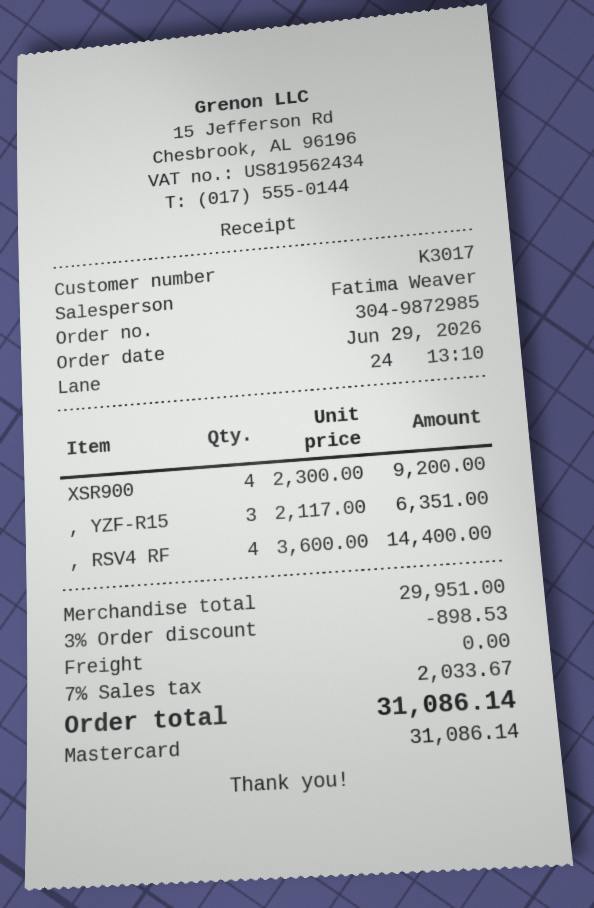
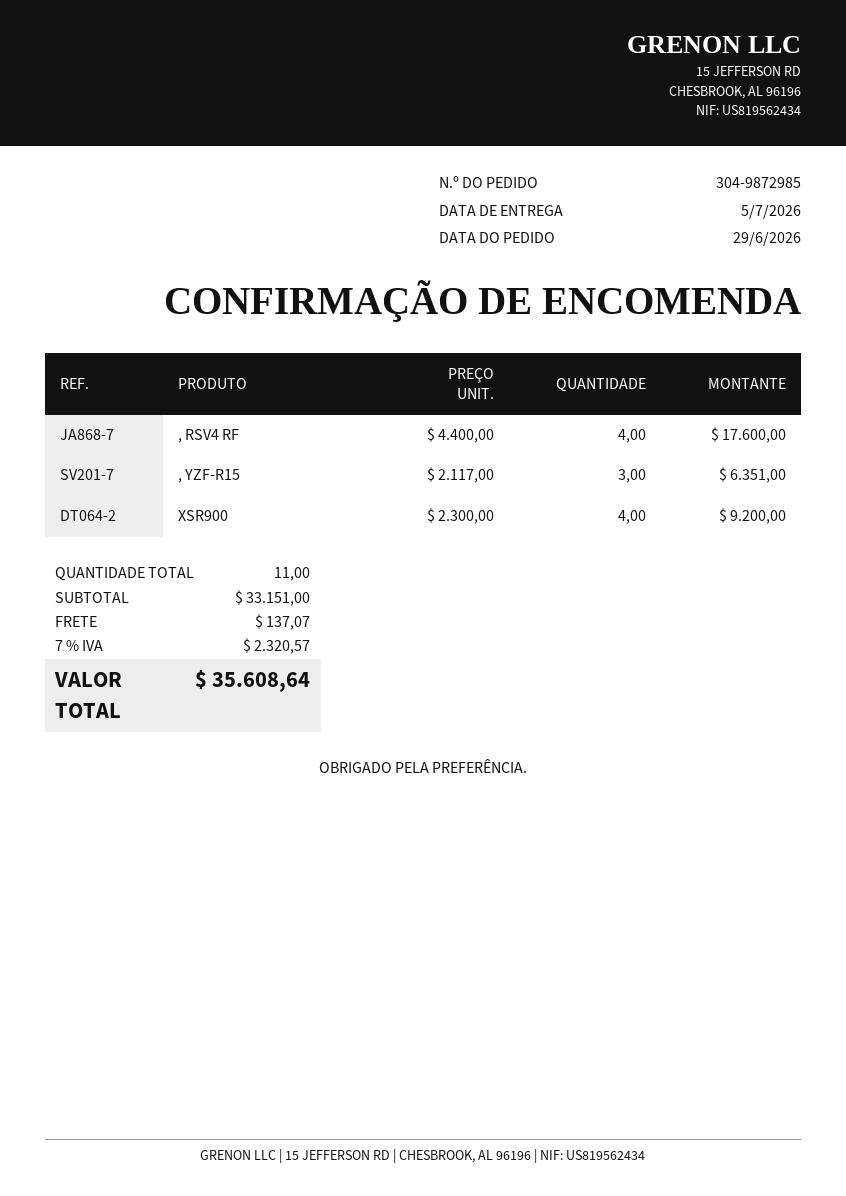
, RSV4 RF: 4 x 3600.00 = 14400.00 -> 4 x 4400.00 = 17600.00
subtotal: 29951.00 -> 33151.00
discount: 3% = 898.53 -> none
shipping: 0.00 -> 137.07
tax: 7% = 2033.67 -> 7% = 2320.57
total: 31086.14 -> 35608.64

